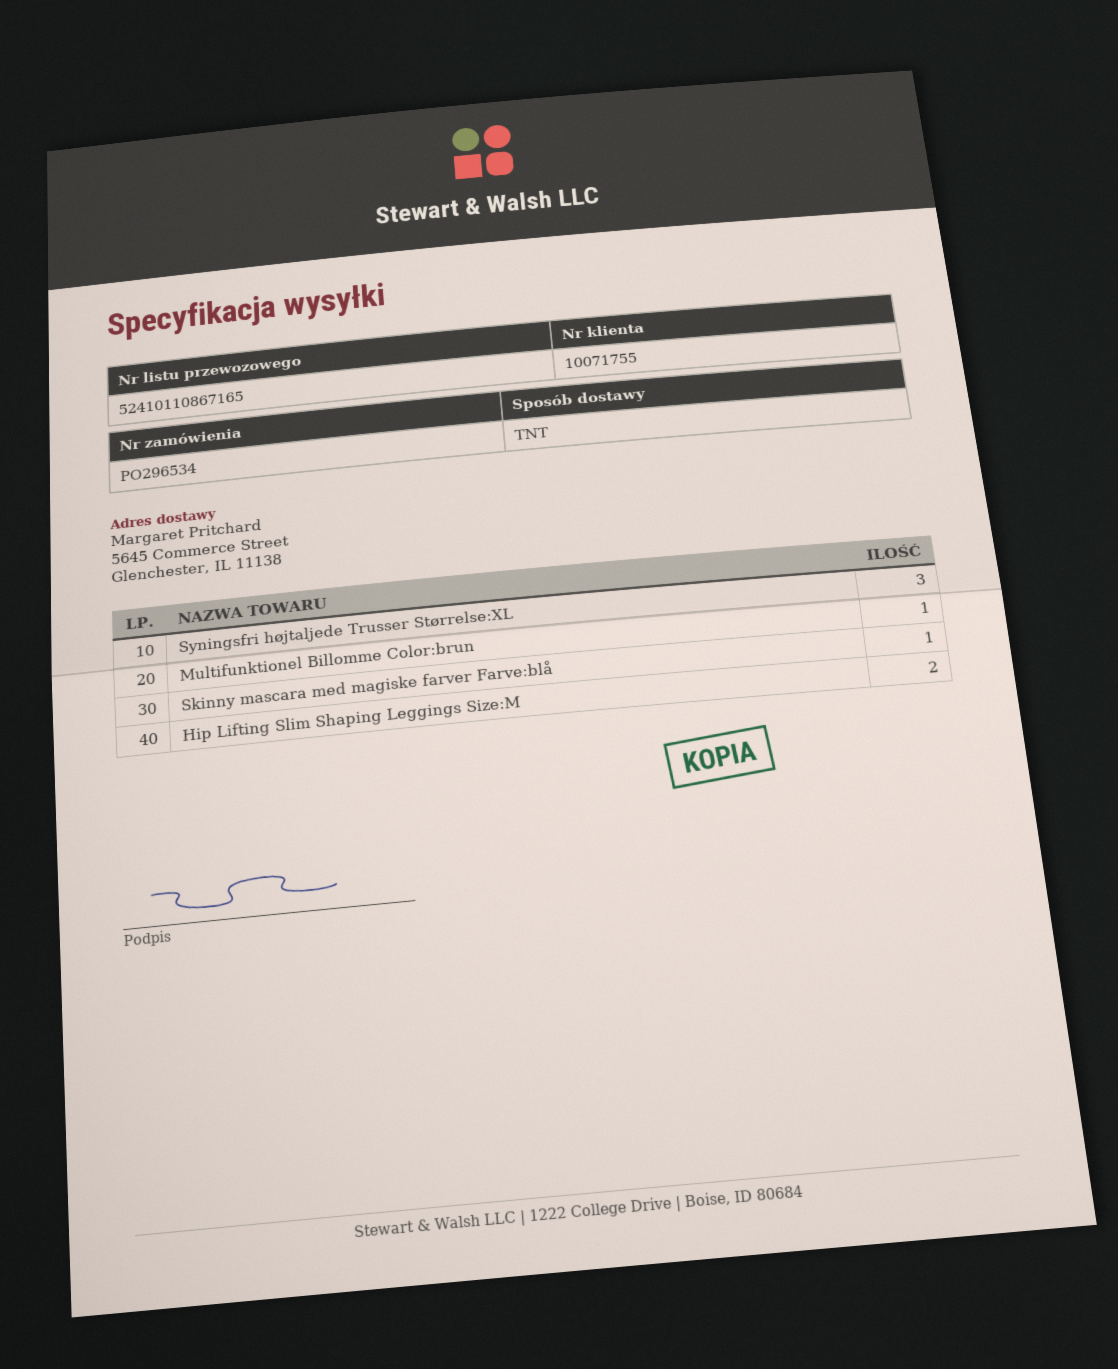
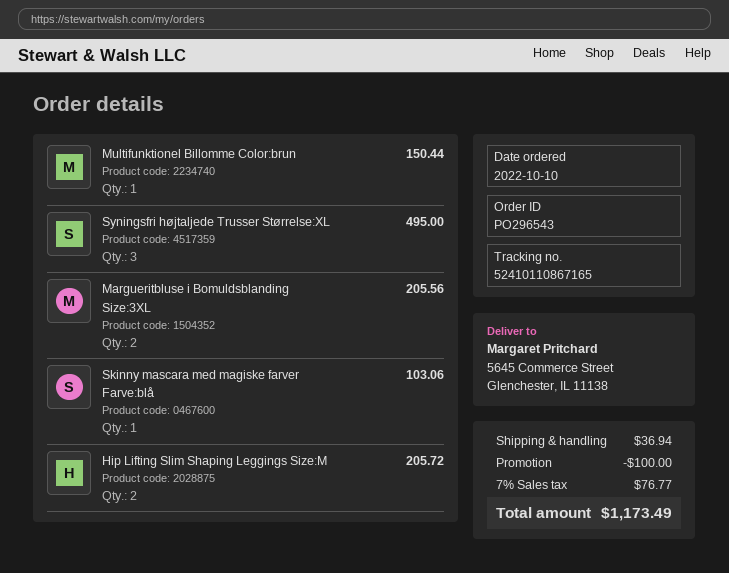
order number: PO296534 -> PO296543
Margueritbluse i Bomuldsblanding Size:3XL: none -> 2

